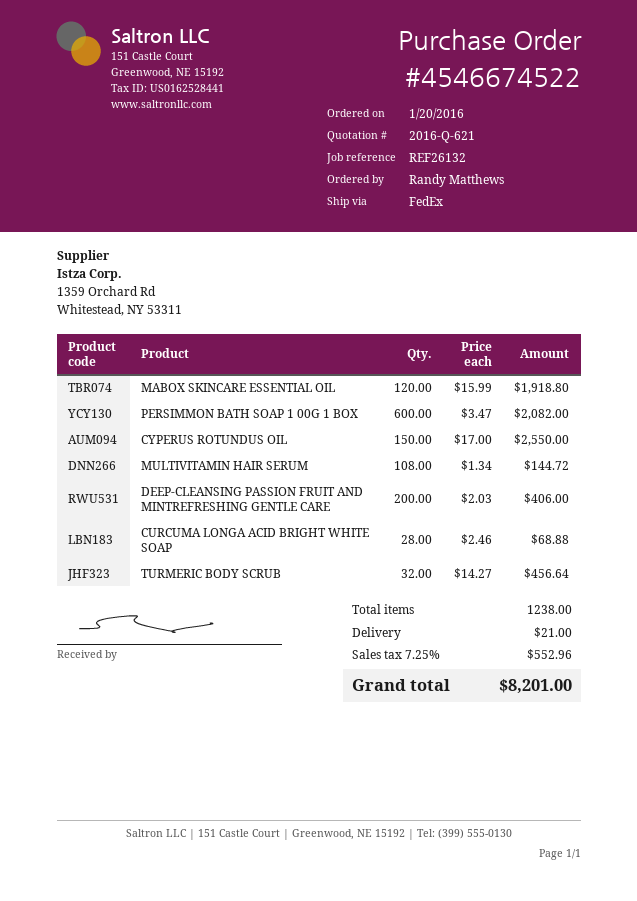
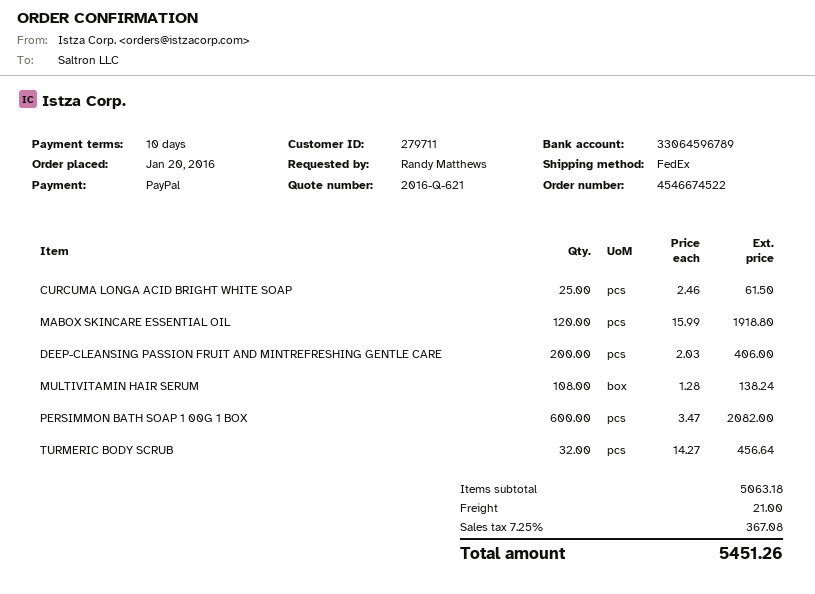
CYPERUS ROTUNDUS OIL: 150 x 17.00 = 2550.00 -> none
MULTIVITAMIN HAIR SERUM: 108 x 1.34 = 144.72 -> 108 x 1.28 = 138.24
CURCUMA LONGA ACID BRIGHT WHITE SOAP: 28 x 2.46 = 68.88 -> 25 x 2.46 = 61.50
tax: 7.25% = 552.96 -> 7.25% = 367.08
total: 8201.00 -> 5451.26

